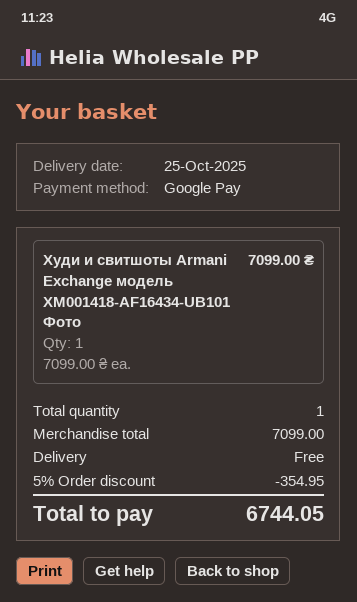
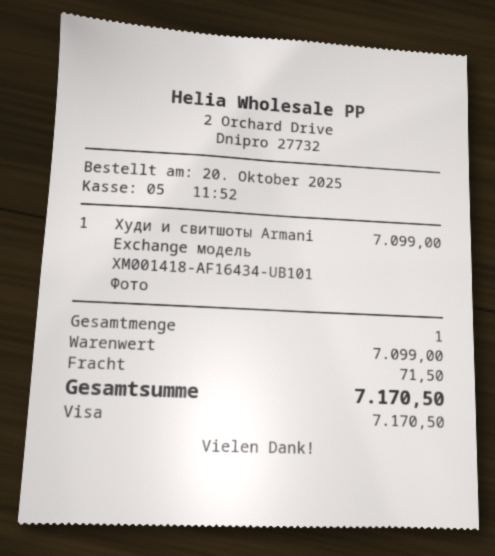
payment method: Google Pay -> Visa
discount: 5% = 354.95 -> none
shipping: 0.00 -> 71.50
total: 6744.05 -> 7170.50

